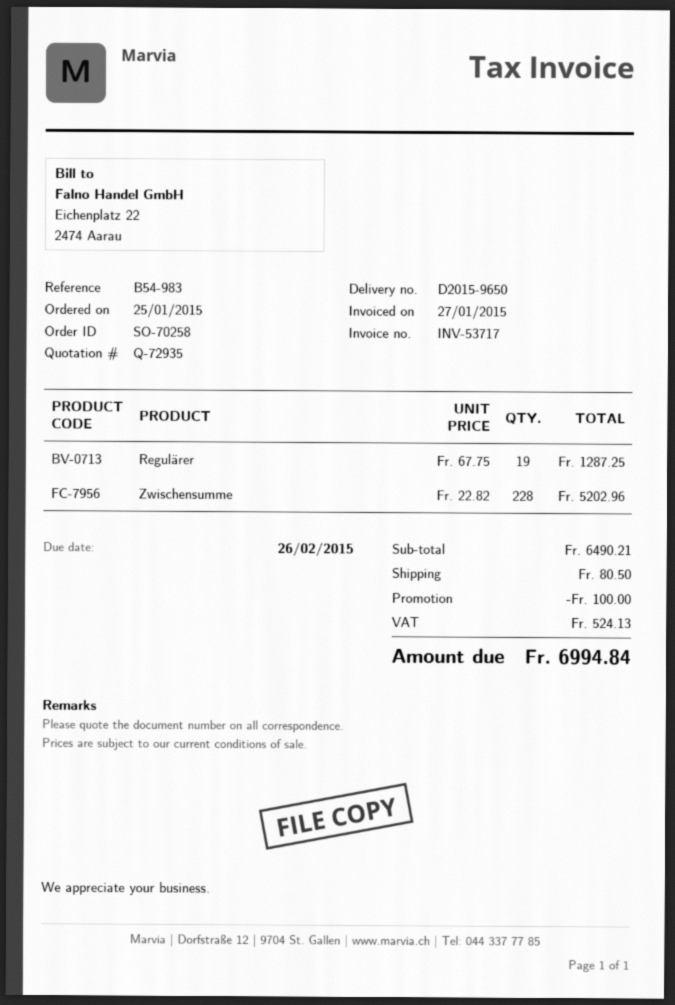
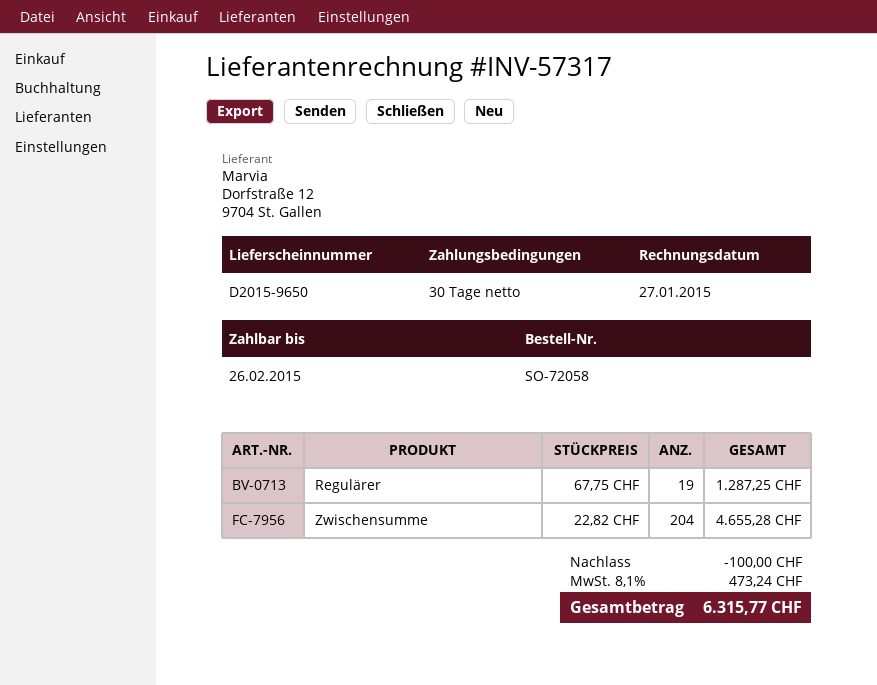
order number: SO-70258 -> SO-72058
invoice number: INV-53717 -> INV-57317
Zwischensumme: 228 x 22.82 = 5202.96 -> 204 x 22.82 = 4655.28
shipping: 80.50 -> none
tax: 524.13 -> 473.24
total: 6994.84 -> 6315.77

